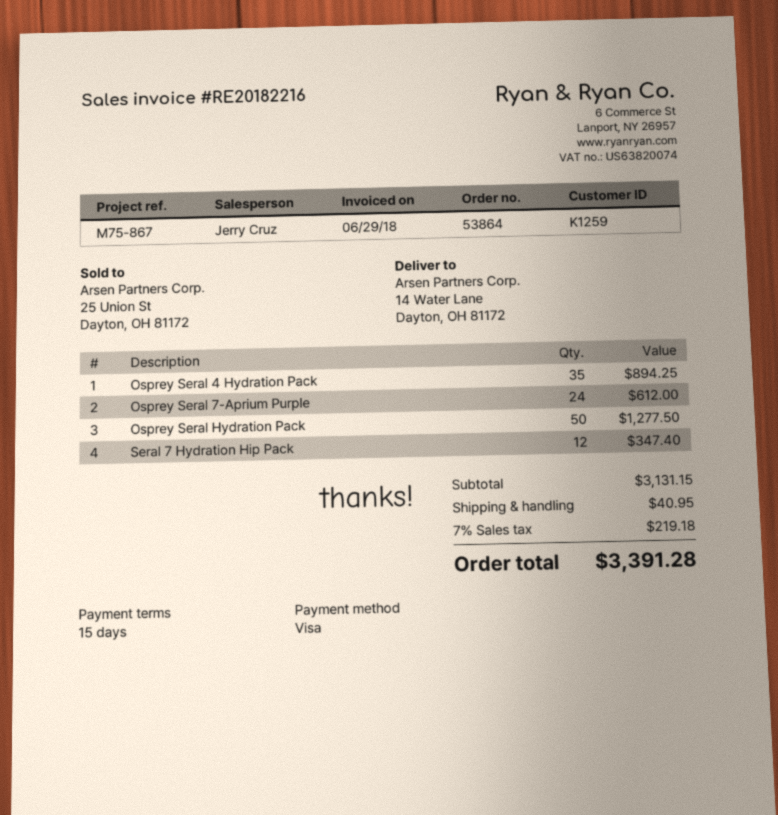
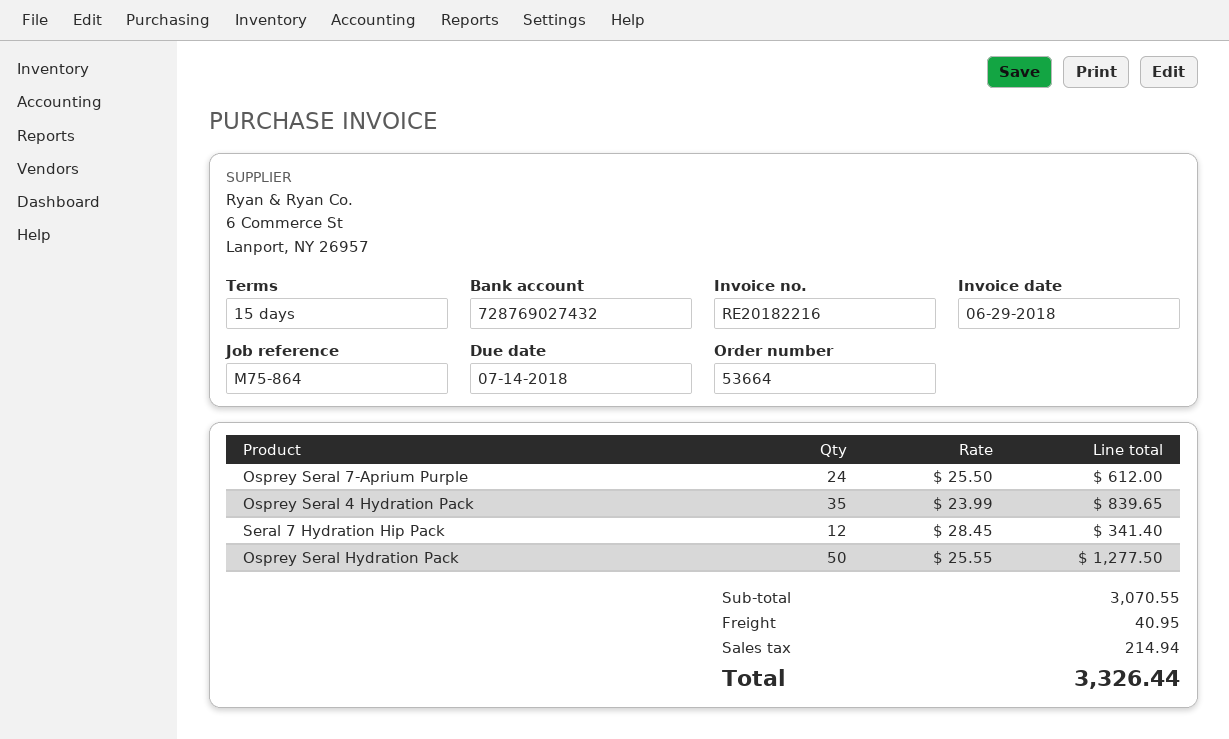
order number: 53864 -> 53664
reference: M75-867 -> M75-864
Osprey Seral 4 Hydration Pack: 35 for 894.25 -> 35 for 839.65
Seral 7 Hydration Hip Pack: 12 for 347.40 -> 12 for 341.40
subtotal: 3131.15 -> 3070.55
tax: 219.18 -> 214.94
total: 3391.28 -> 3326.44

